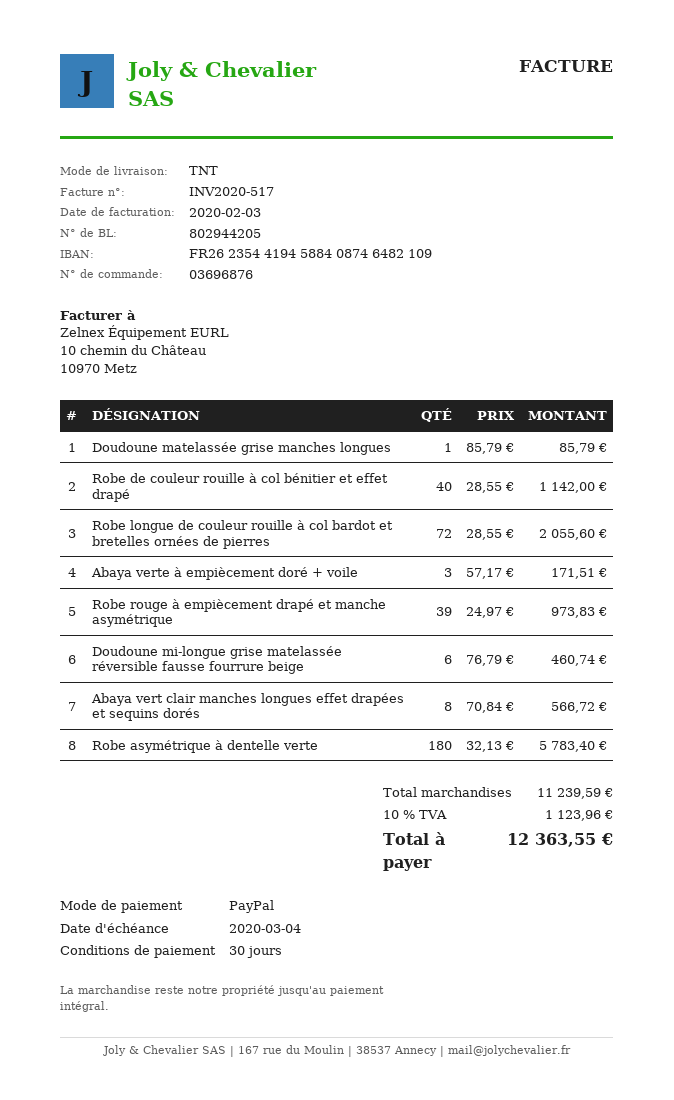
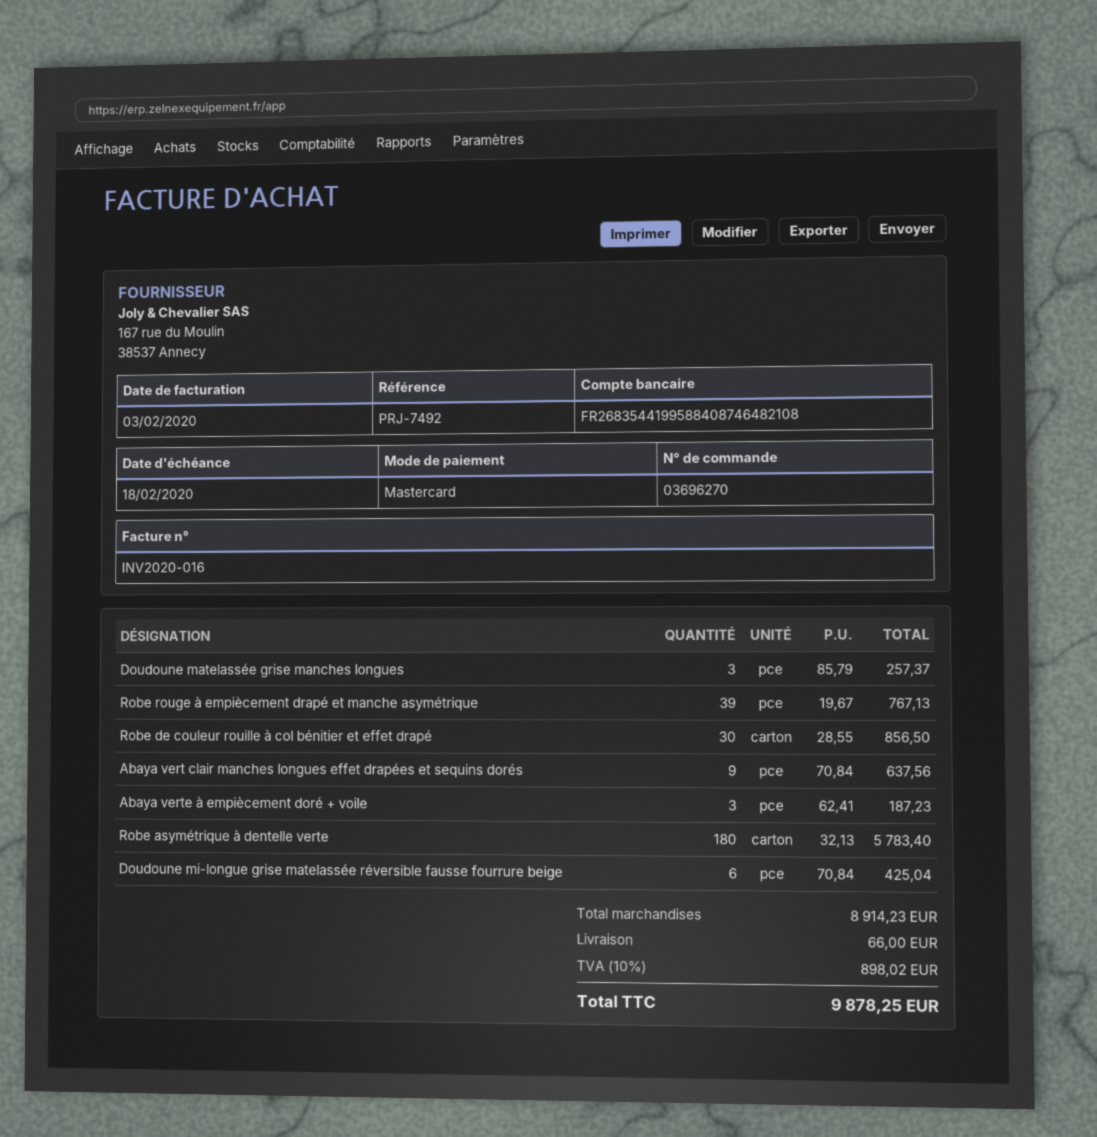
order number: 03696876 -> 03696270
invoice number: INV2020-517 -> INV2020-016
due date: 2020-03-04 -> 2020-02-18
payment method: PayPal -> Mastercard
bank account: FR2623544194588408746482109 -> FR2683544199588408746482108
Doudoune matelassée grise manches longues: 1 x 85.79 = 85.79 -> 3 x 85.79 = 257.37
Robe de couleur rouille à col bénitier et effet drapé: 40 x 28.55 = 1142.00 -> 30 x 28.55 = 856.50
Robe longue de couleur rouille à col bardot et bretelles ornées de pierres: 72 x 28.55 = 2055.60 -> none
Abaya verte à empiècement doré + voile: 3 x 57.17 = 171.51 -> 3 x 62.41 = 187.23
Robe rouge à empiècement drapé et manche asymétrique: 39 x 24.97 = 973.83 -> 39 x 19.67 = 767.13
Doudoune mi-longue grise matelassée réversible fausse fourrure beige: 6 x 76.79 = 460.74 -> 6 x 70.84 = 425.04
Abaya vert clair manches longues effet drapées et sequins dorés: 8 x 70.84 = 566.72 -> 9 x 70.84 = 637.56
subtotal: 11239.59 -> 8914.23
shipping: none -> 66.00
tax: 10% = 1123.96 -> 10% = 898.02
total: 12363.55 -> 9878.25

